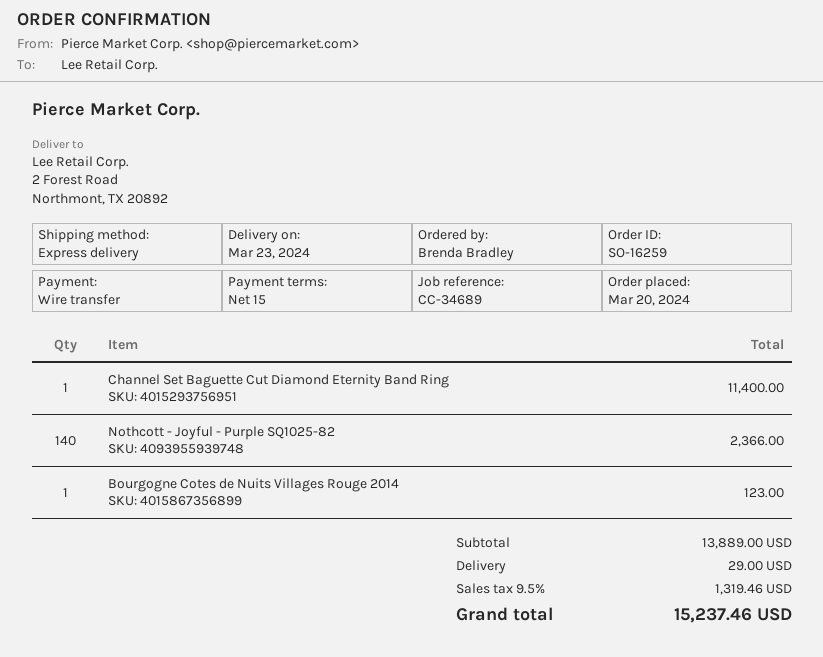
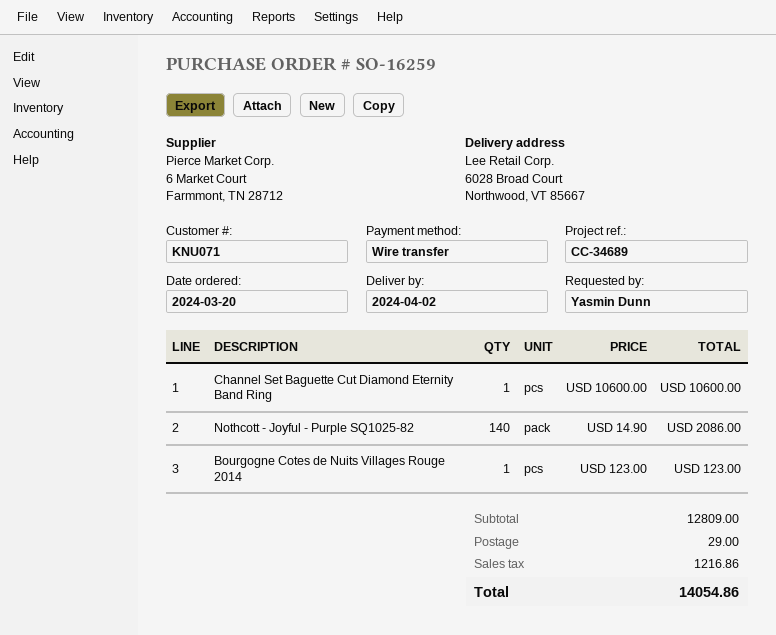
delivery date: 2024-03-23 -> 2024-04-02
ordered by: Brenda Bradley -> Yasmin Dunn
ship to: 2 Forest Road, Northmont, TX 20892 -> 6028 Broad Court, Northwood, VT 85667
Channel Set Baguette Cut Diamond Eternity Band Ring: 1 for 11400.00 -> 1 for 10600.00
Nothcott - Joyful - Purple SQ1025-82: 140 for 2366.00 -> 140 for 2086.00
subtotal: 13889.00 -> 12809.00
tax: 1319.46 -> 1216.86
total: 15237.46 -> 14054.86

